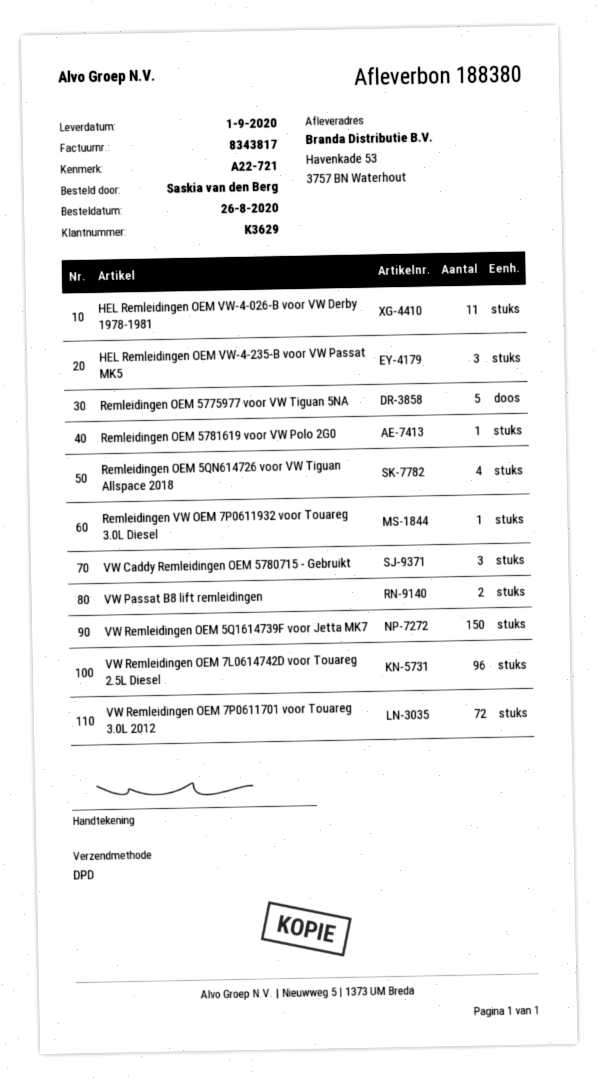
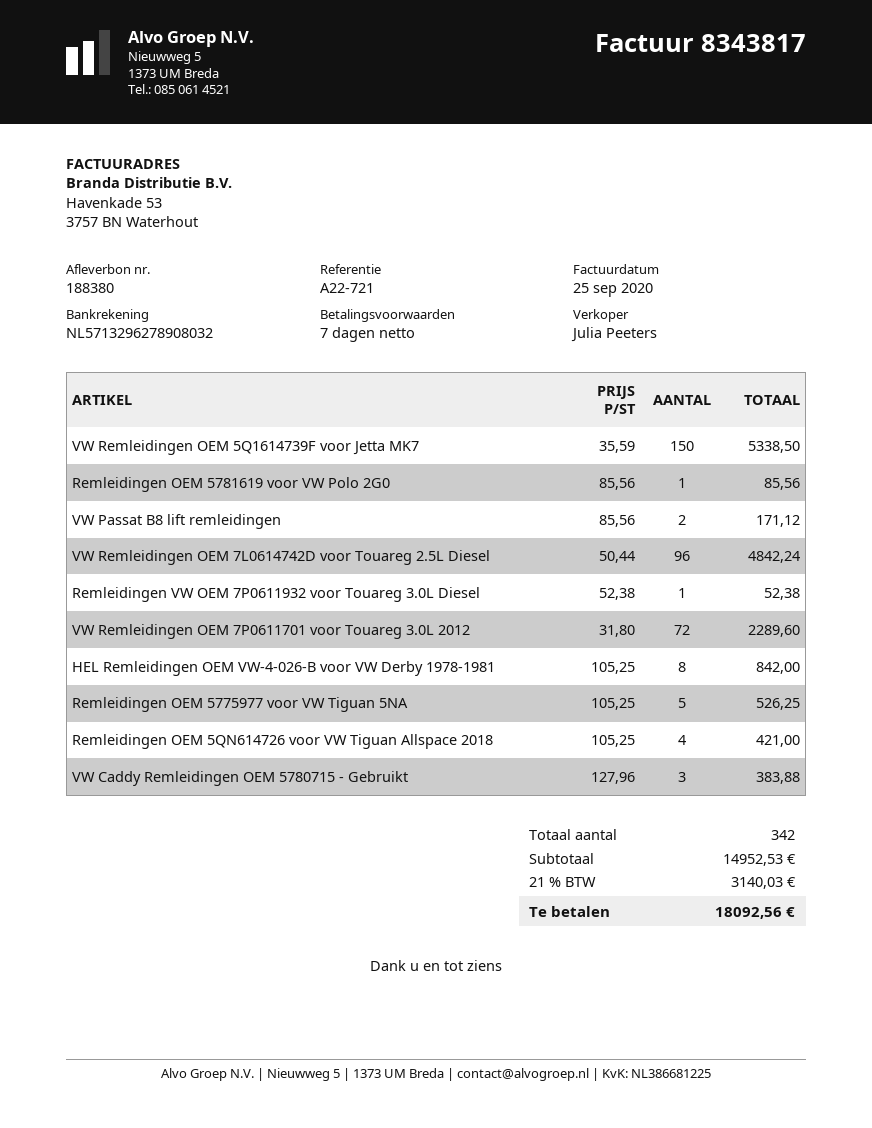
HEL Remleidingen OEM VW-4-026-B voor VW Derby 1978-1981: 11 -> 8
HEL Remleidingen OEM VW-4-235-B voor VW Passat MK5: 3 -> none

